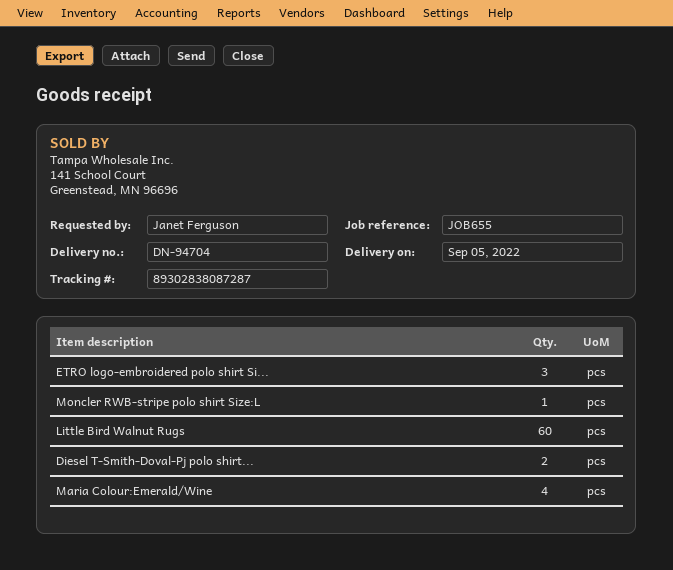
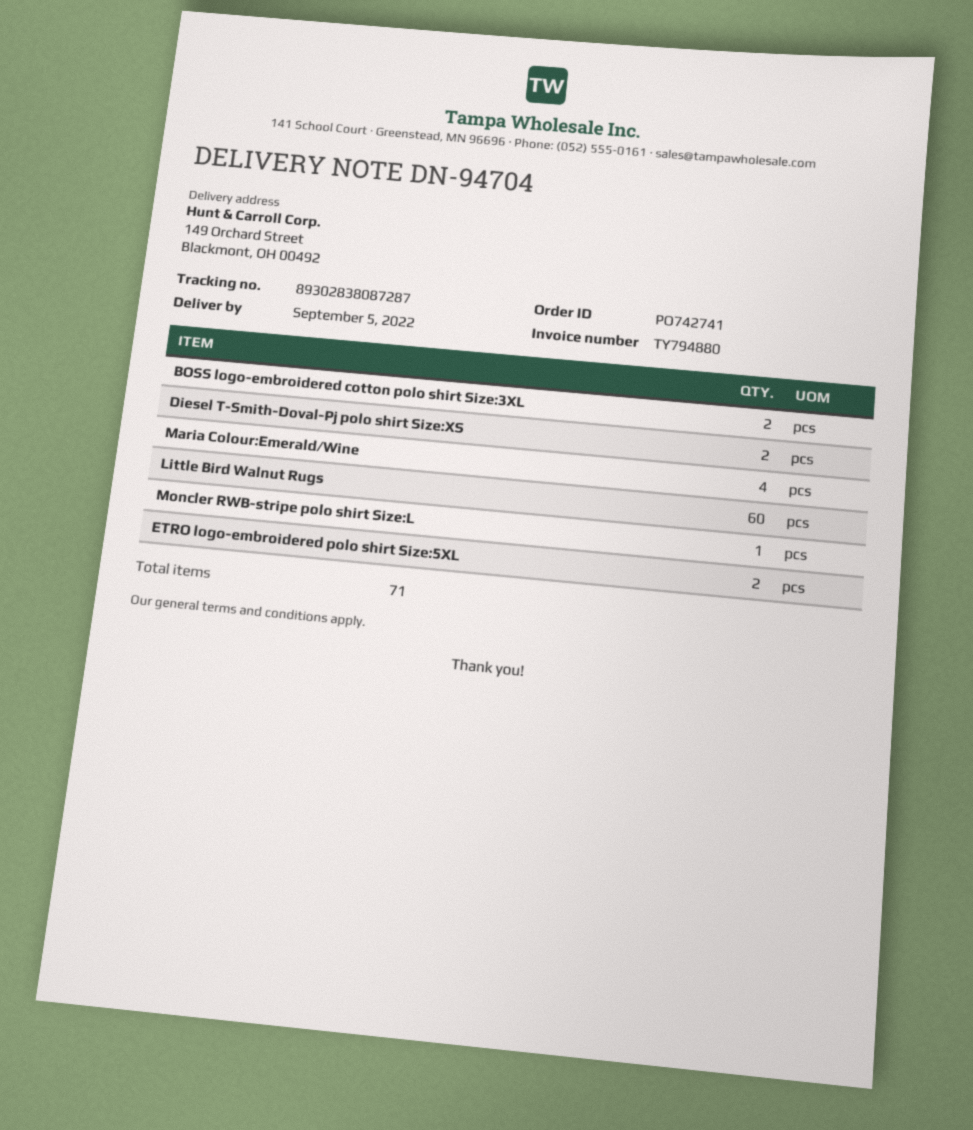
ETRO logo-embroidered polo shirt Si...: 3 -> 2
BOSS logo-embroidered cotton polo shirt Size:3XL: none -> 2

